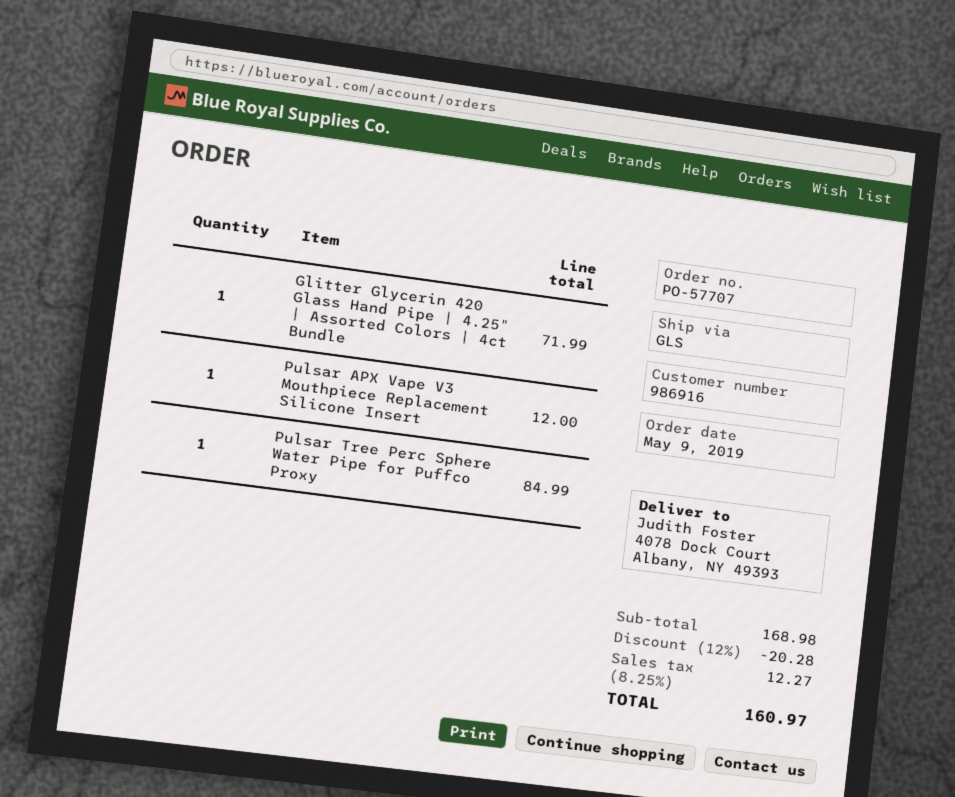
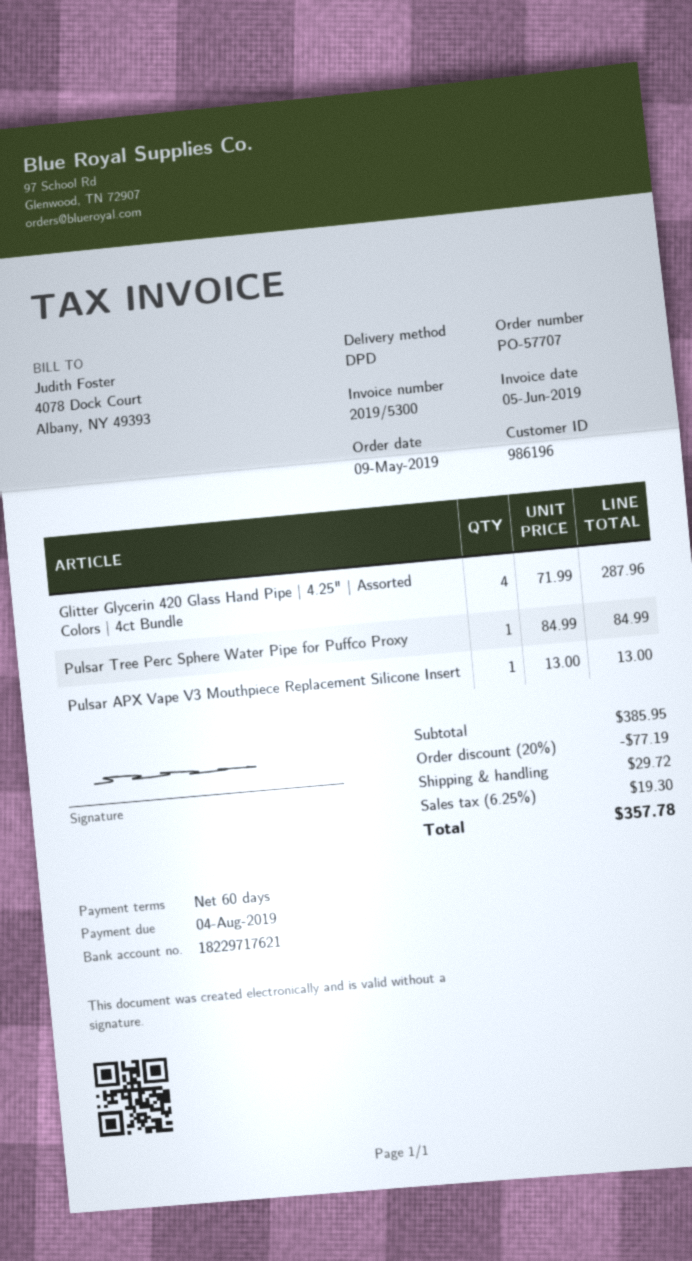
customer number: 986916 -> 986196
shipping method: GLS -> DPD
Glitter Glycerin 420 Glass Hand Pipe | 4.25" | Assorted Colors | 4ct Bundle: 1 for 71.99 -> 4 for 287.96
Pulsar APX Vape V3 Mouthpiece Replacement Silicone Insert: 1 for 12.00 -> 1 for 13.00
subtotal: 168.98 -> 385.95
discount: 12% = 20.28 -> 20% = 77.19
shipping: none -> 29.72
tax: 8.25% = 12.27 -> 6.25% = 19.30
total: 160.97 -> 357.78

